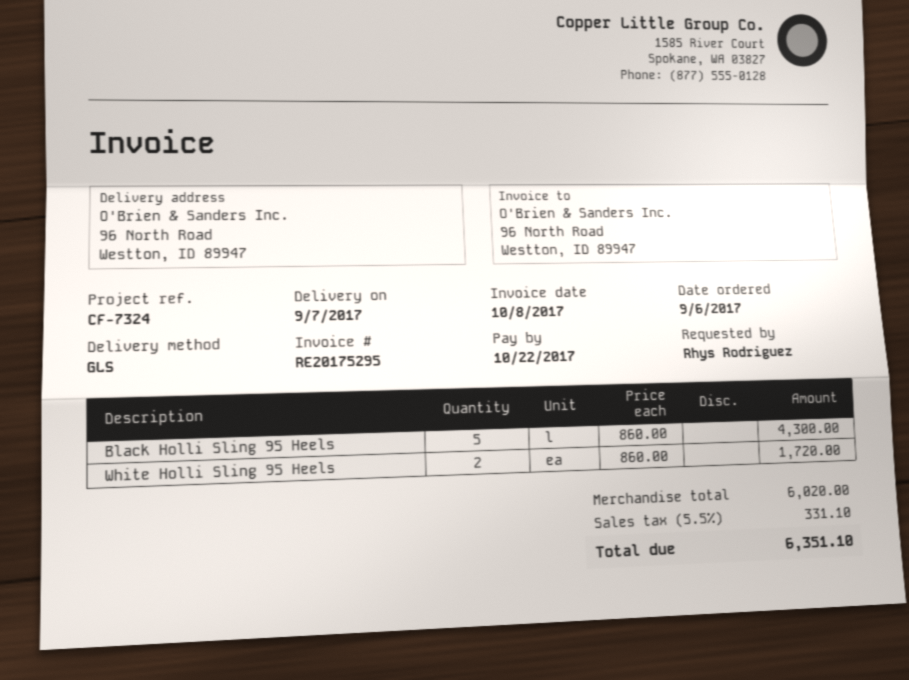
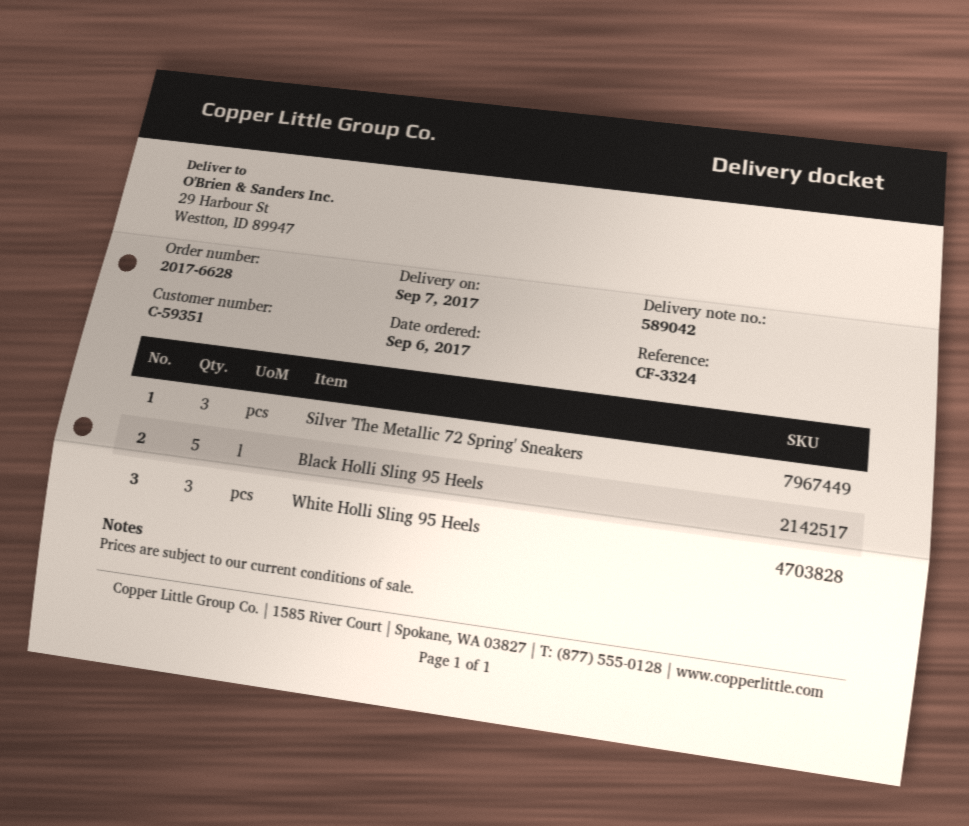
reference: CF-7324 -> CF-3324
ship to: 96 North Road, Westton, ID 89947 -> 29 Harbour St, Westton, ID 89947
White Holli Sling 95 Heels: 2 -> 3
Silver 'The Metallic 72 Spring' Sneakers: none -> 3

